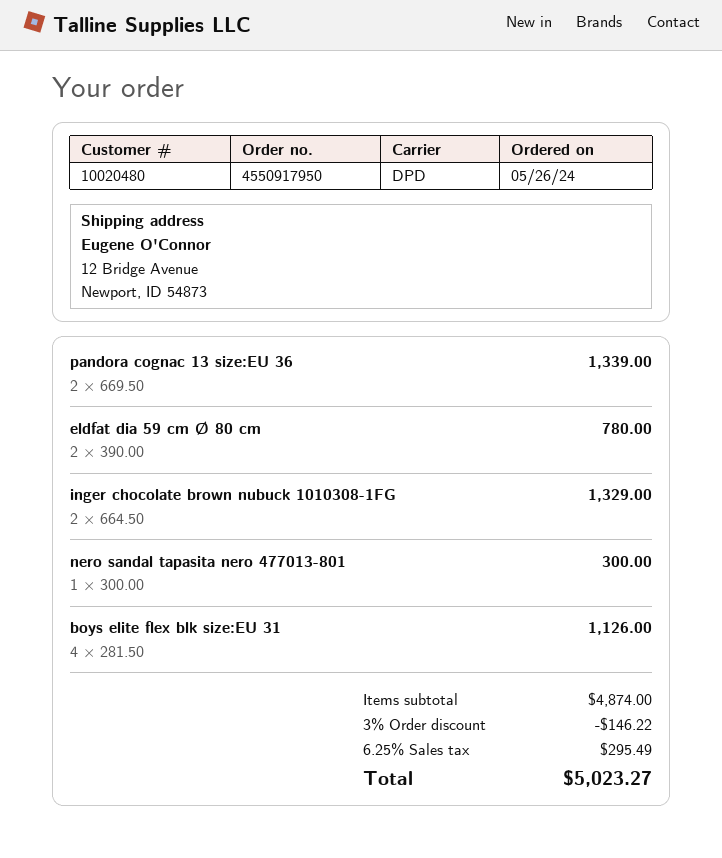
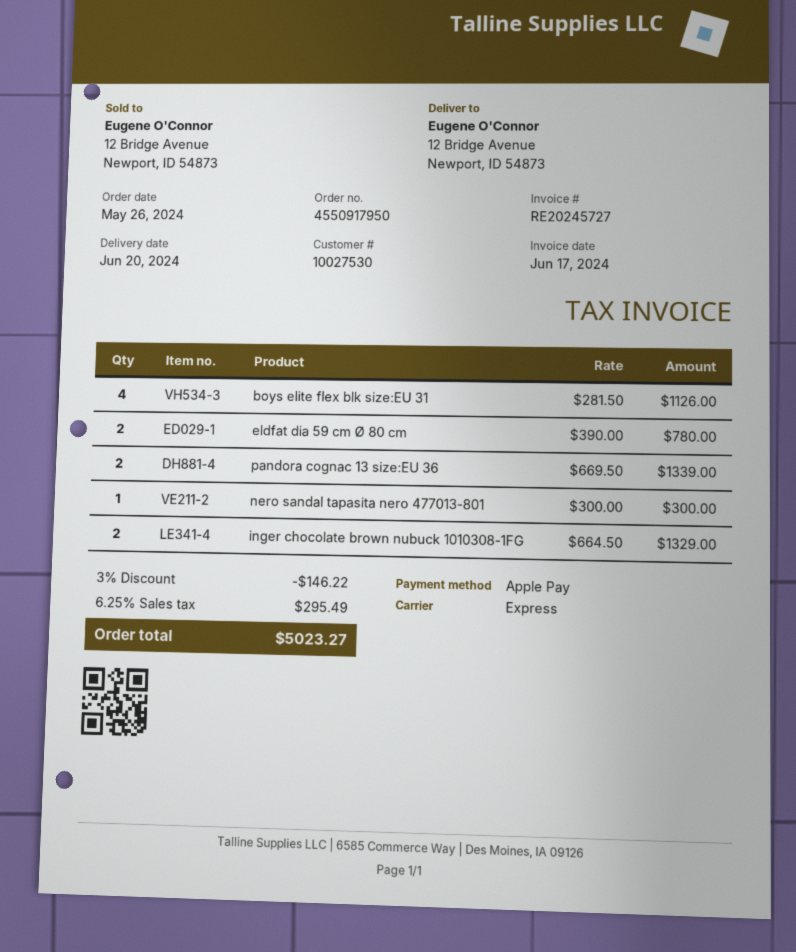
customer number: 10020480 -> 10027530
shipping method: DPD -> express

